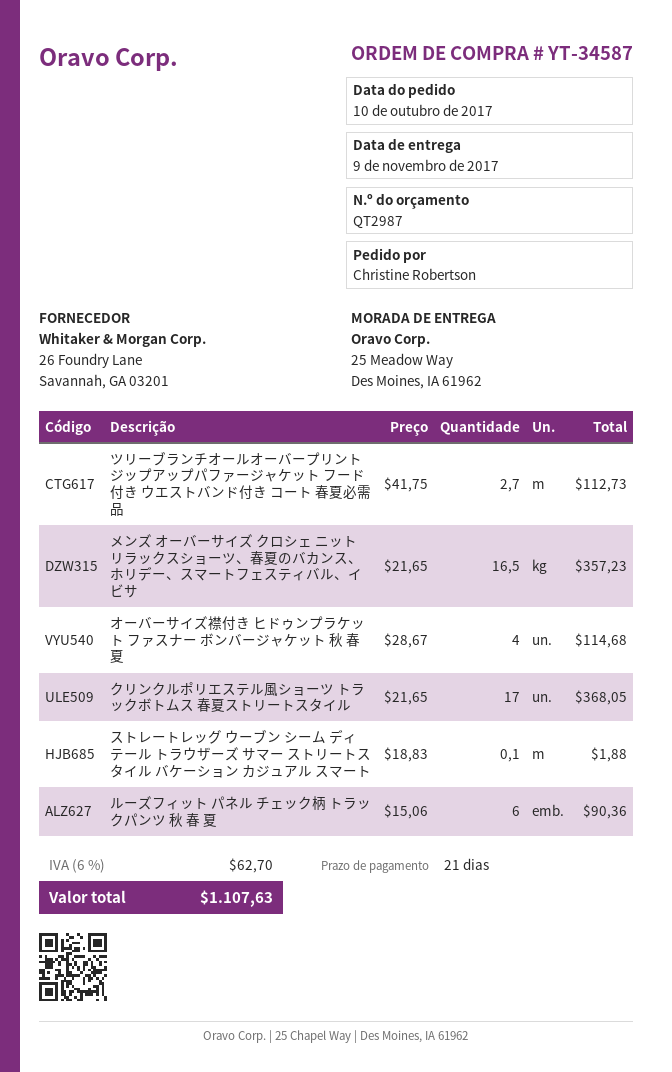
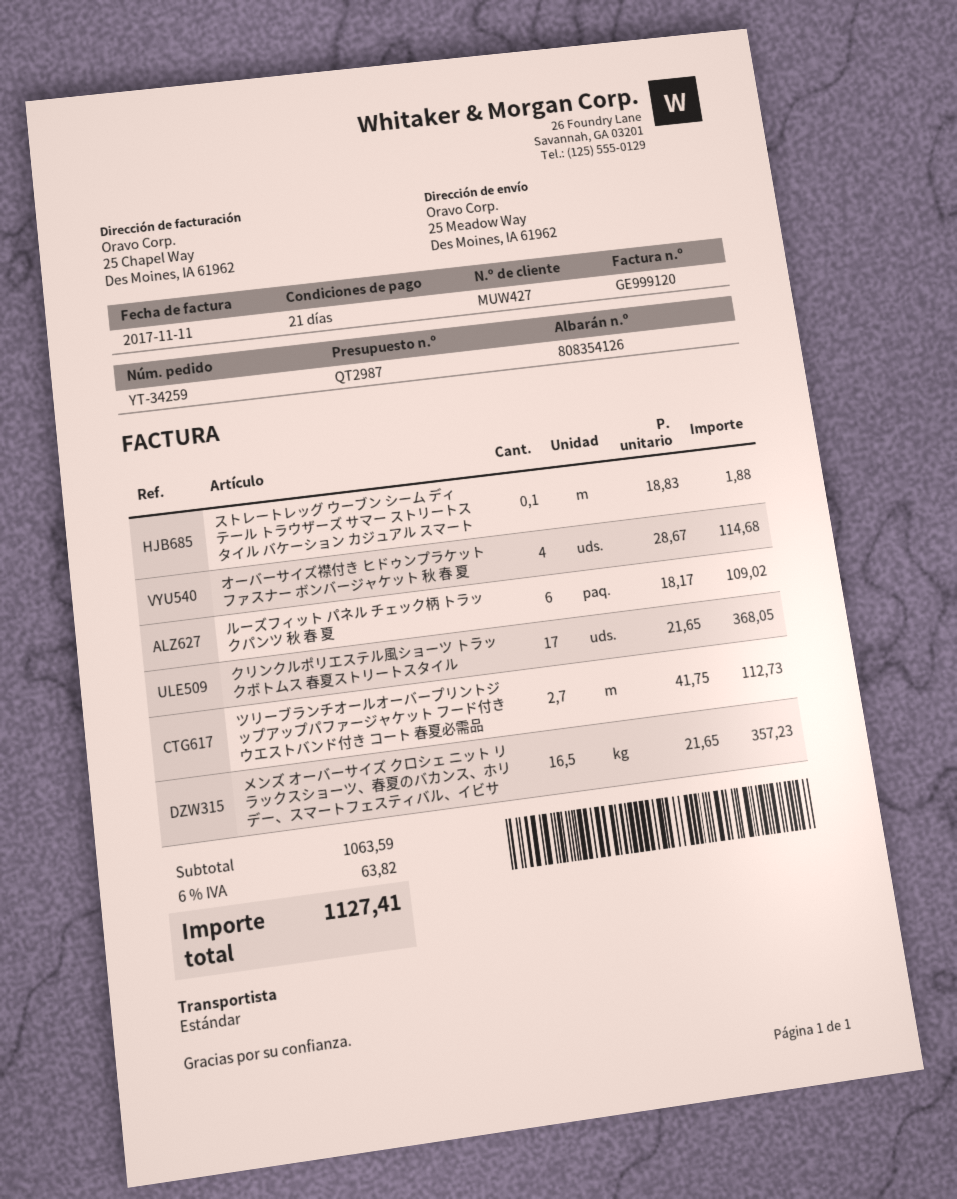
order number: YT-34587 -> YT-34259
ルーズフィット パネル チェック柄 トラックパンツ 秋 春 夏: 6 x 15.06 = 90.36 -> 6 x 18.17 = 109.02
tax: 6% = 62.70 -> 6% = 63.82
total: 1107.63 -> 1127.41

